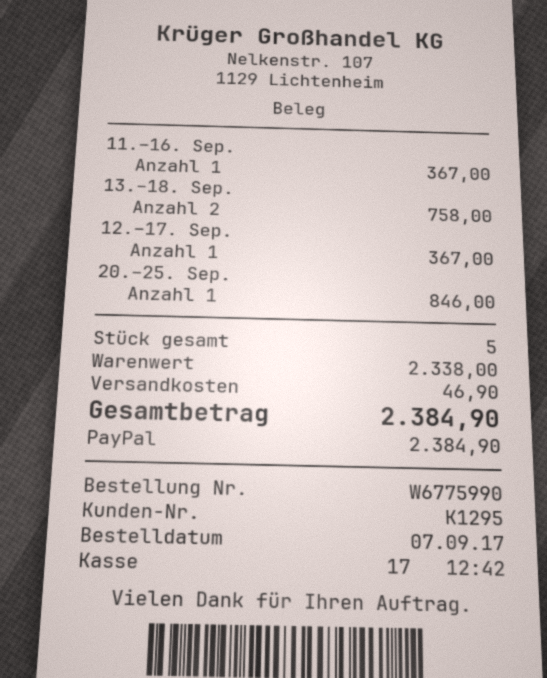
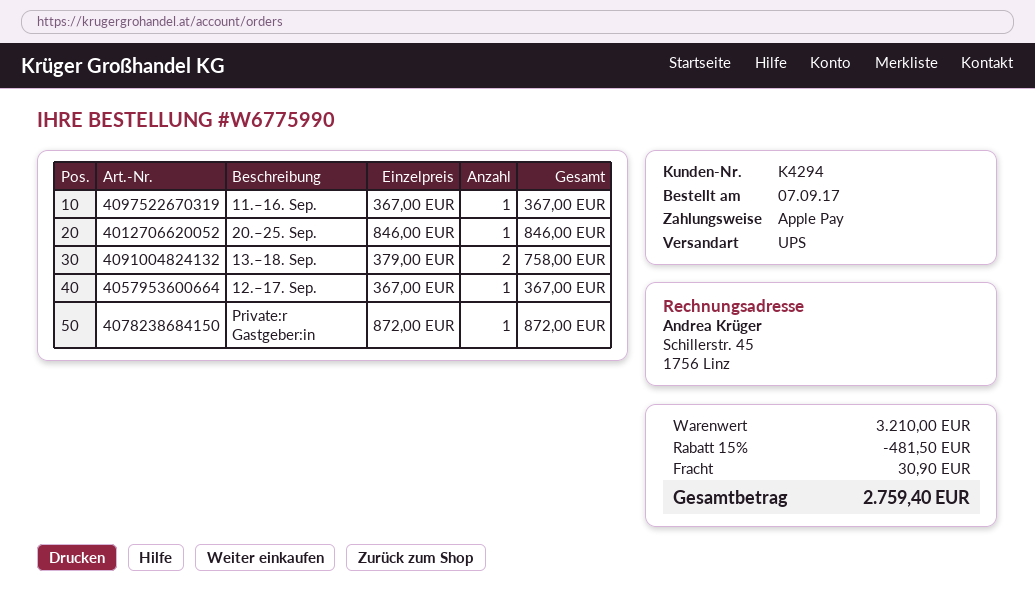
customer number: K1295 -> K4294
payment method: PayPal -> Apple Pay
Private:r Gastgeber:in: none -> 1 for 872.00
subtotal: 2338.00 -> 3210.00
discount: none -> 15% = 481.50
shipping: 46.90 -> 30.90
total: 2384.90 -> 2759.40

